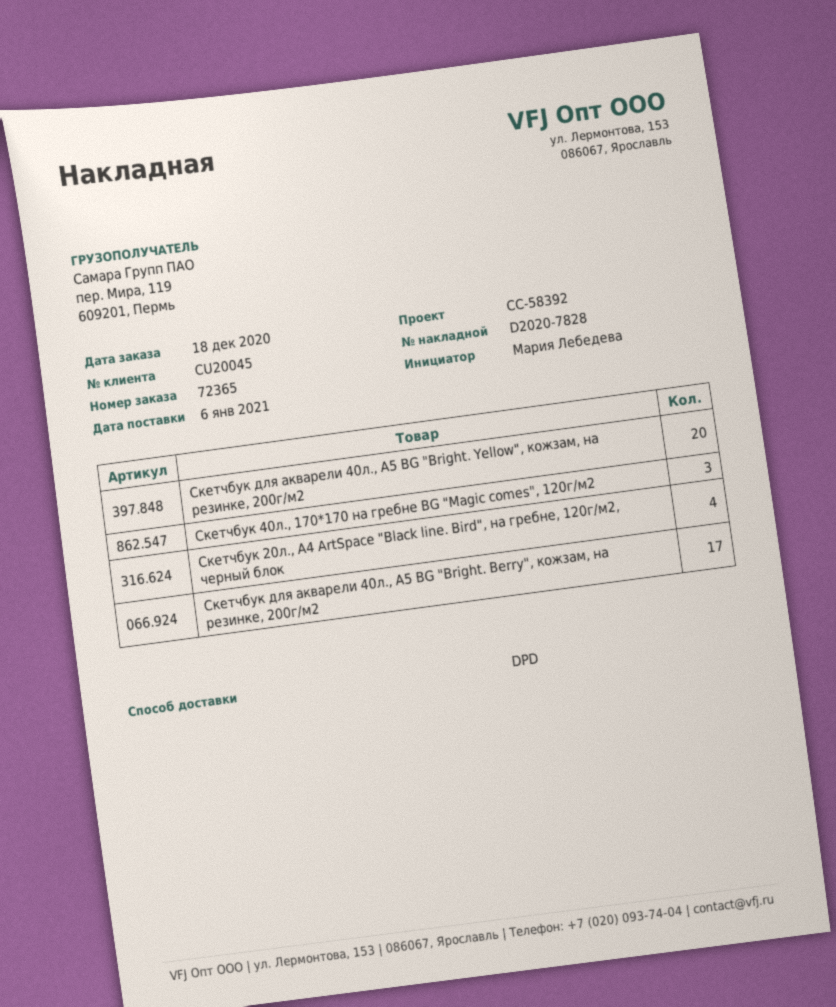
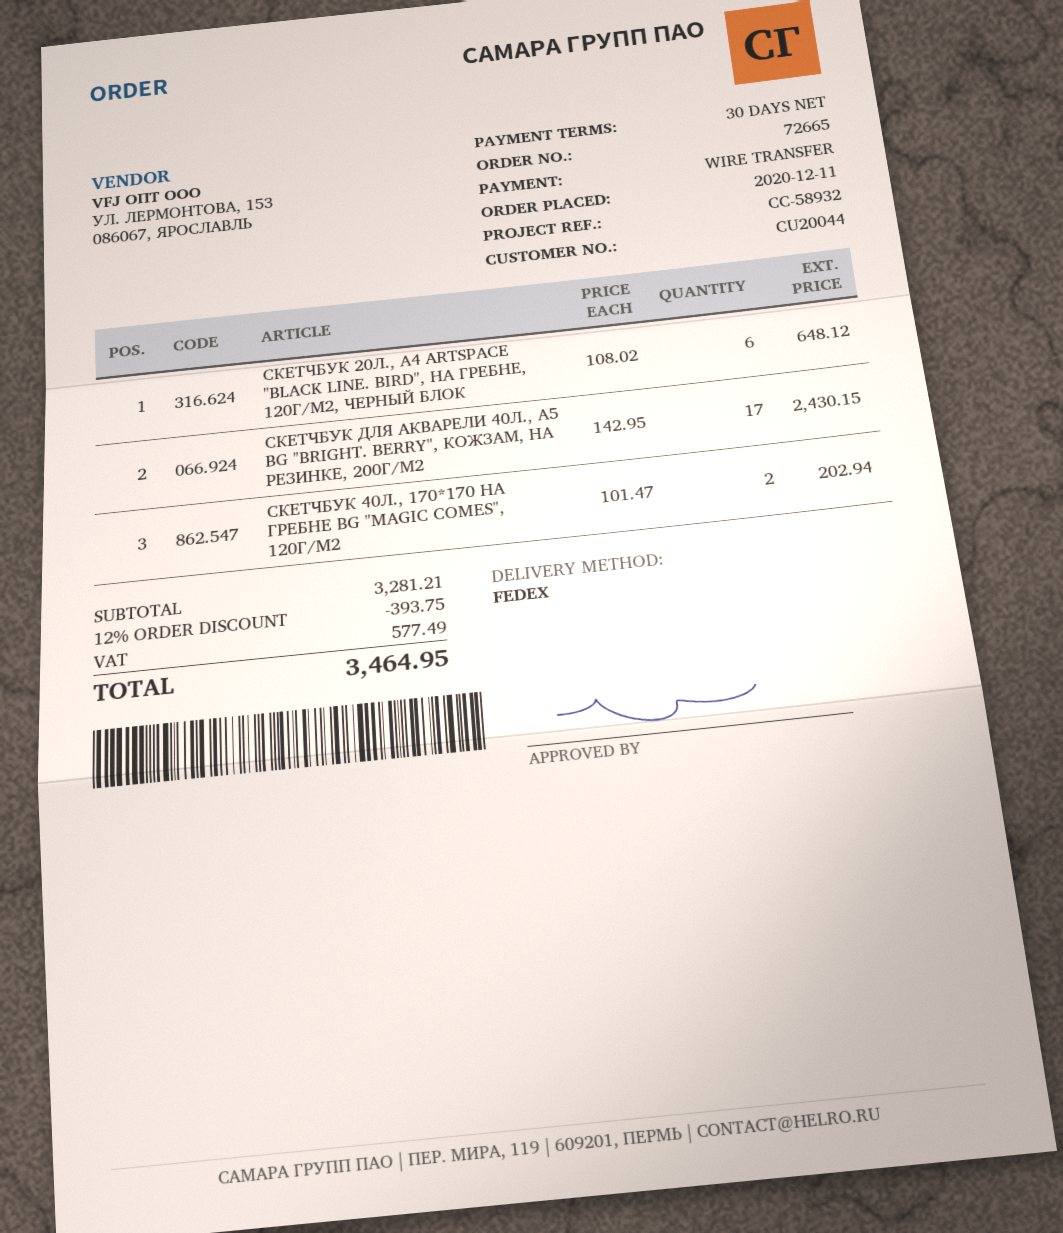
order number: 72365 -> 72665
order date: 2020-12-18 -> 2020-12-11
customer number: CU20045 -> CU20044
reference: CC-58392 -> CC-58932
shipping method: DPD -> FedEx
Скетчбук для акварели 40л., А5 BG "Bright. Yellow", кожзам, на резинке, 200г/м2: 20 -> none
Скетчбук 40л., 170*170 на гребне BG "Magic comes", 120г/м2: 3 -> 2
Скетчбук 20л., А4 ArtSpace "Black line. Bird", на гребне, 120г/м2, черный блок: 4 -> 6

